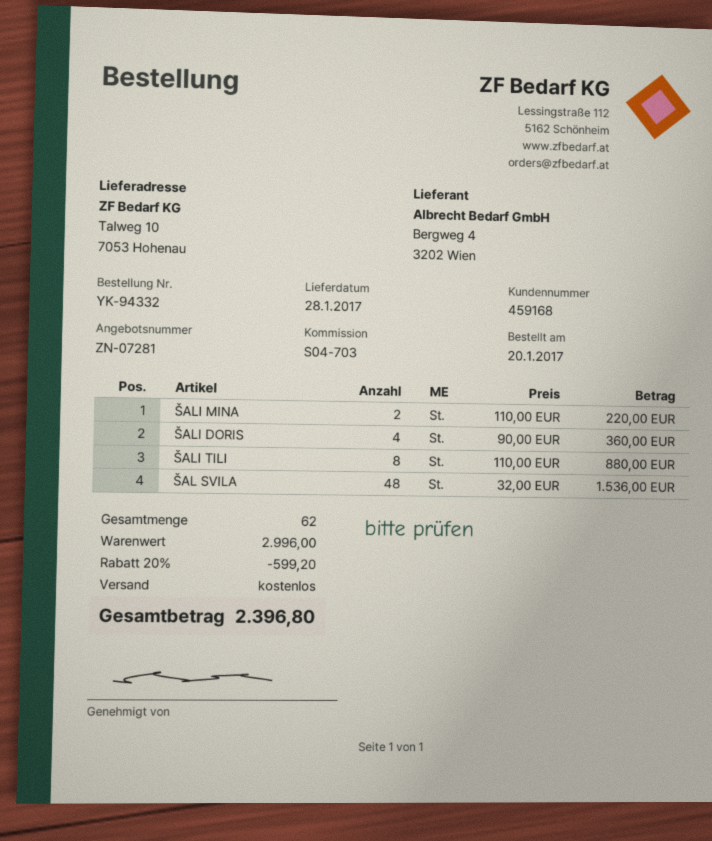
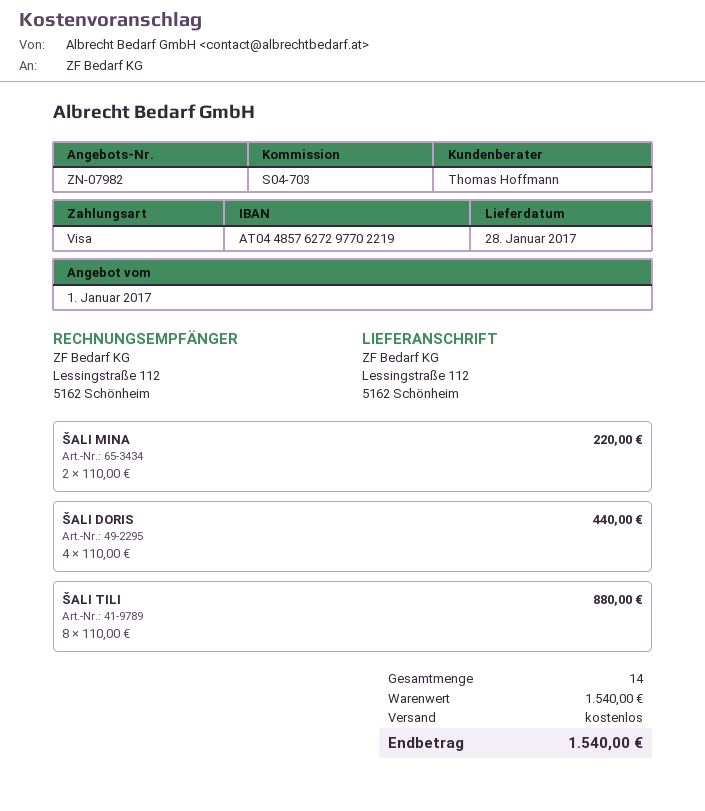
quote number: ZN-07281 -> ZN-07982
ship to: Talweg 10, 7053 Hohenau -> Lessingstraße 112, 5162 Schönheim
ŠALI DORIS: 4 x 90.00 = 360.00 -> 4 x 110.00 = 440.00
ŠAL SVILA: 48 x 32.00 = 1536.00 -> none
total quantity: 62 -> 14
subtotal: 2996.00 -> 1540.00
discount: 20% = 599.20 -> none
total: 2396.80 -> 1540.00

